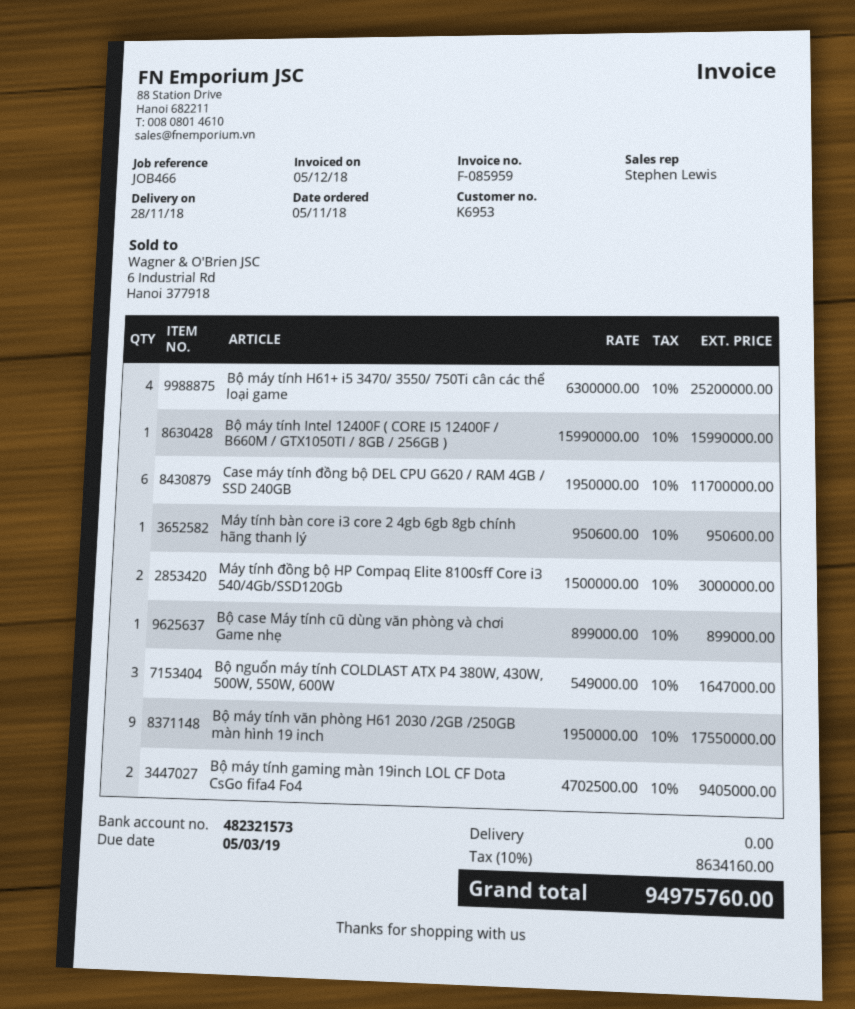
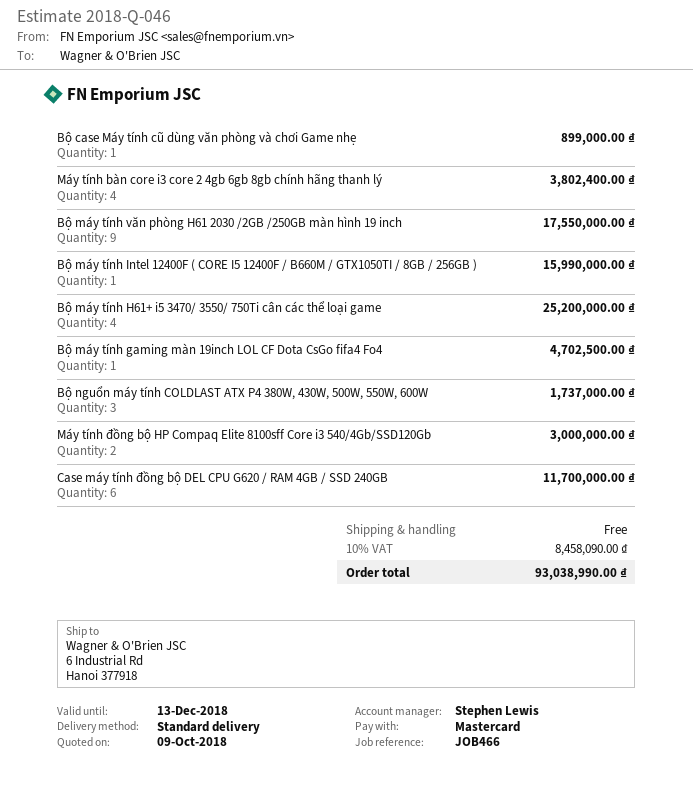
Máy tính bàn core i3 core 2 4gb 6gb 8gb chính hãng thanh lý: 1 for 950600.00 -> 4 for 3802400.00
Bộ nguổn máy tính COLDLAST ATX P4 380W, 430W, 500W, 550W, 600W: 3 for 1647000.00 -> 3 for 1737000.00
Bộ máy tính gaming màn 19inch LOL CF Dota CsGo fifa4 Fo4: 2 for 9405000.00 -> 1 for 4702500.00
tax: 10% = 8634160.00 -> 10% = 8458090.00
total: 94975760.00 -> 93038990.00

